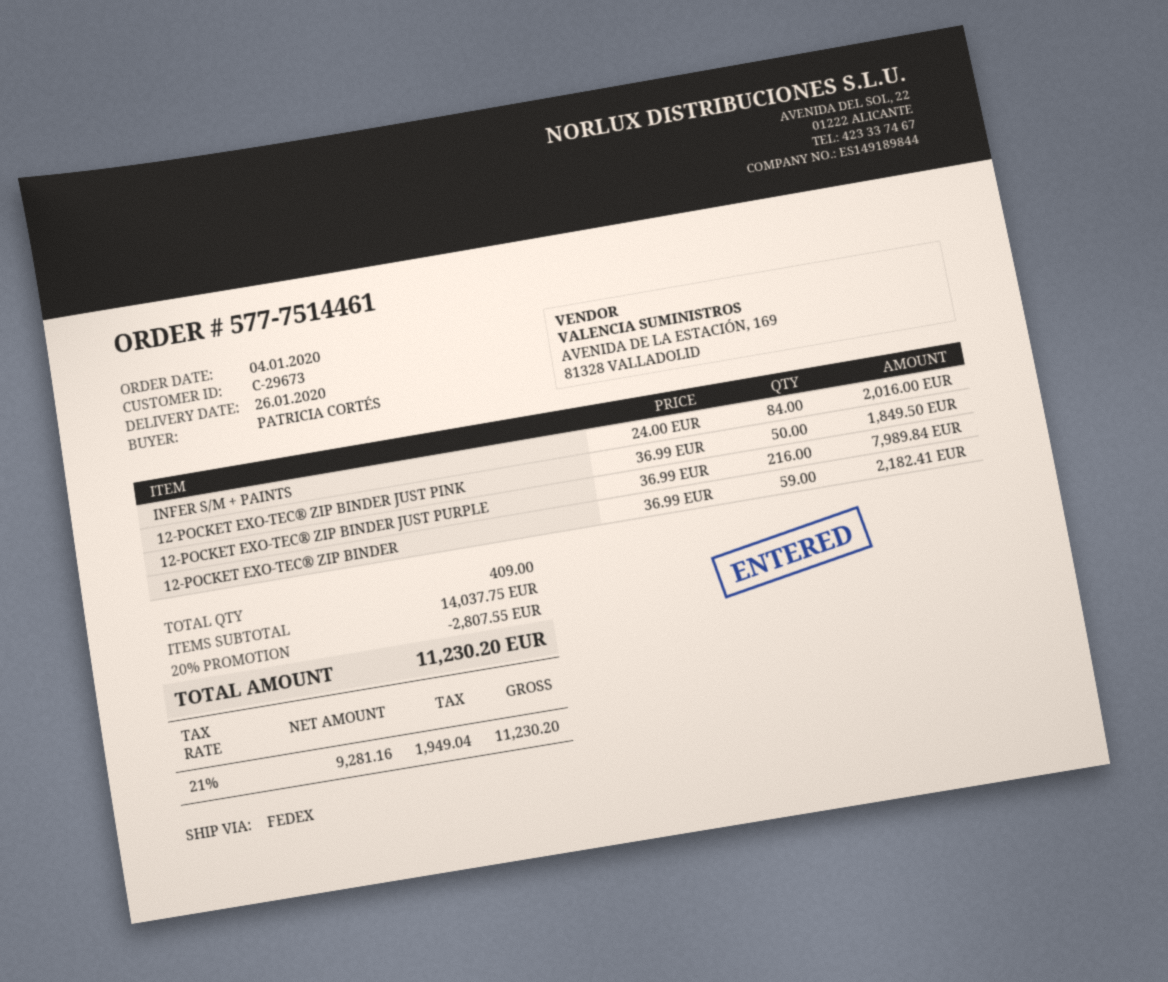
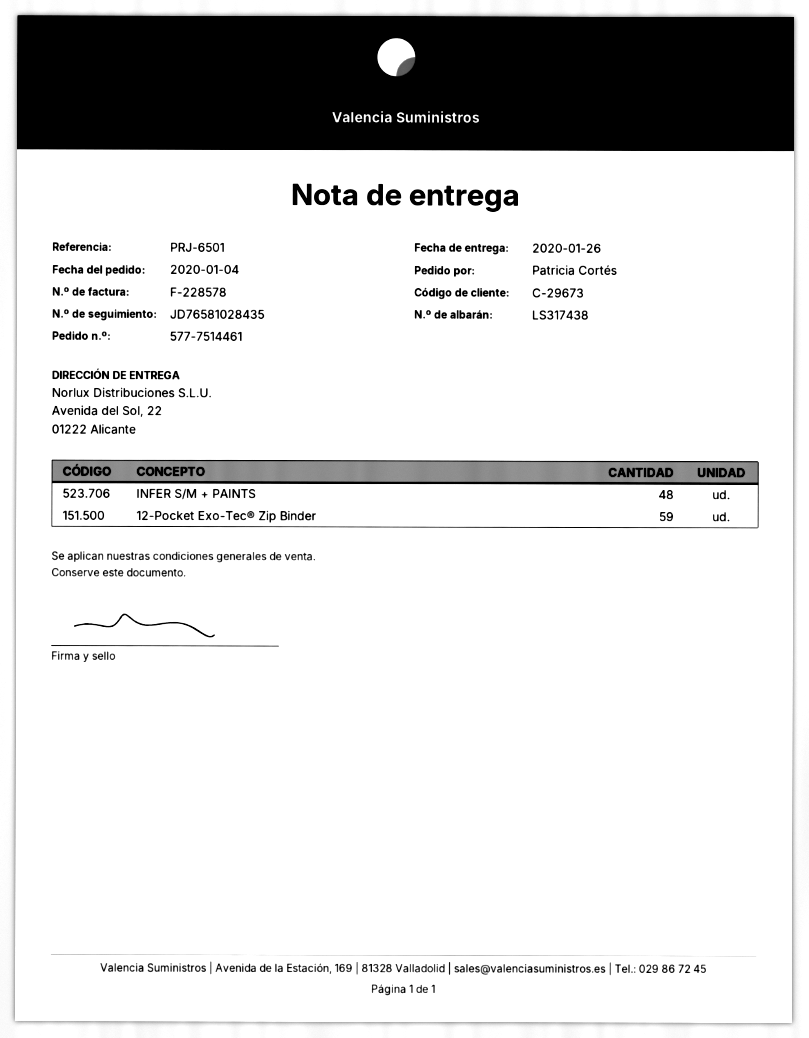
INFER S/M + PAINTS: 84 -> 48
12-POCKET EXO-TEC® ZIP BINDER JUST PINK: 50 -> none
12-POCKET EXO-TEC® ZIP BINDER JUST PURPLE: 216 -> none

